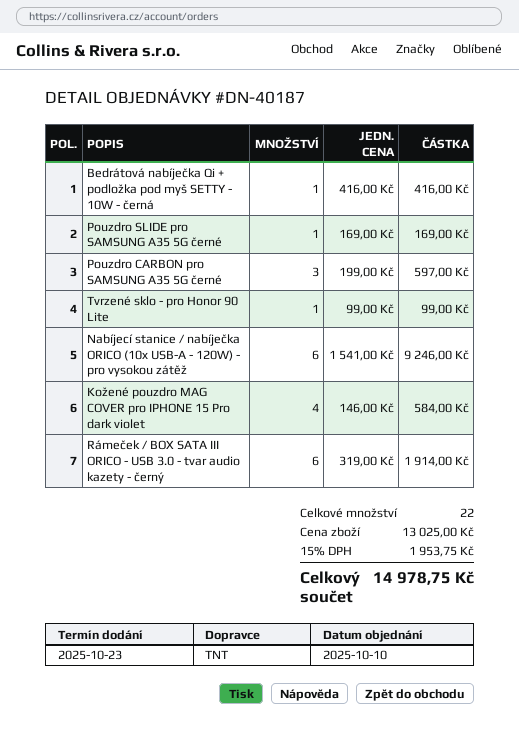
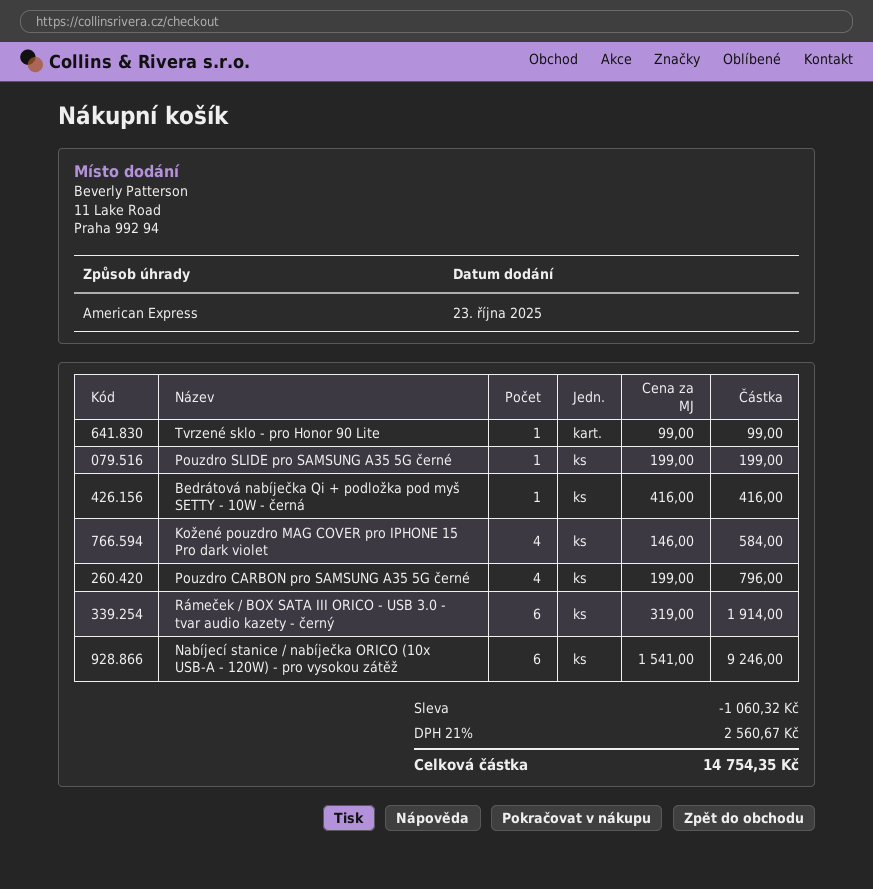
Pouzdro SLIDE pro SAMSUNG A35 5G černé: 1 x 169.00 = 169.00 -> 1 x 199.00 = 199.00
Pouzdro CARBON pro SAMSUNG A35 5G černé: 3 x 199.00 = 597.00 -> 4 x 199.00 = 796.00
discount: none -> 1060.32
tax: 15% = 1953.75 -> 21% = 2560.67
total: 14978.75 -> 14754.35

